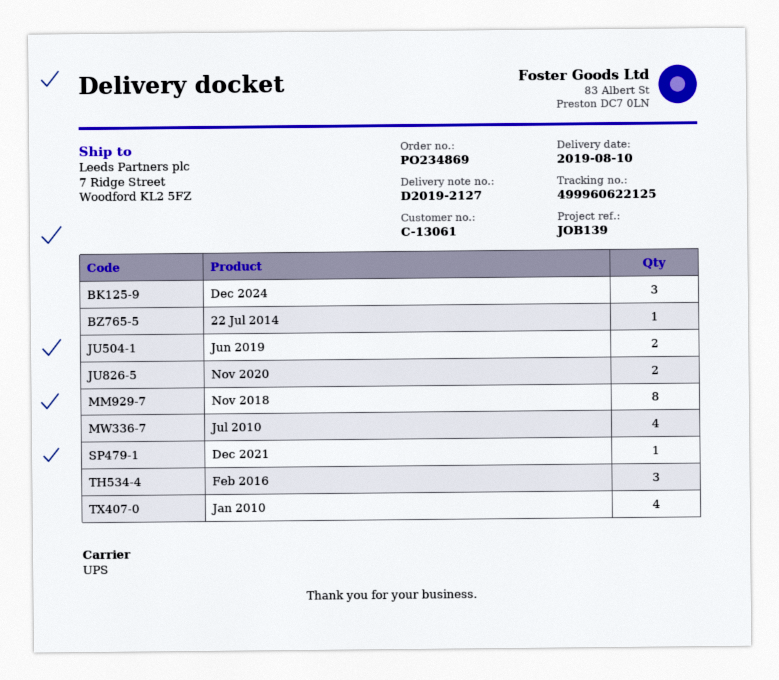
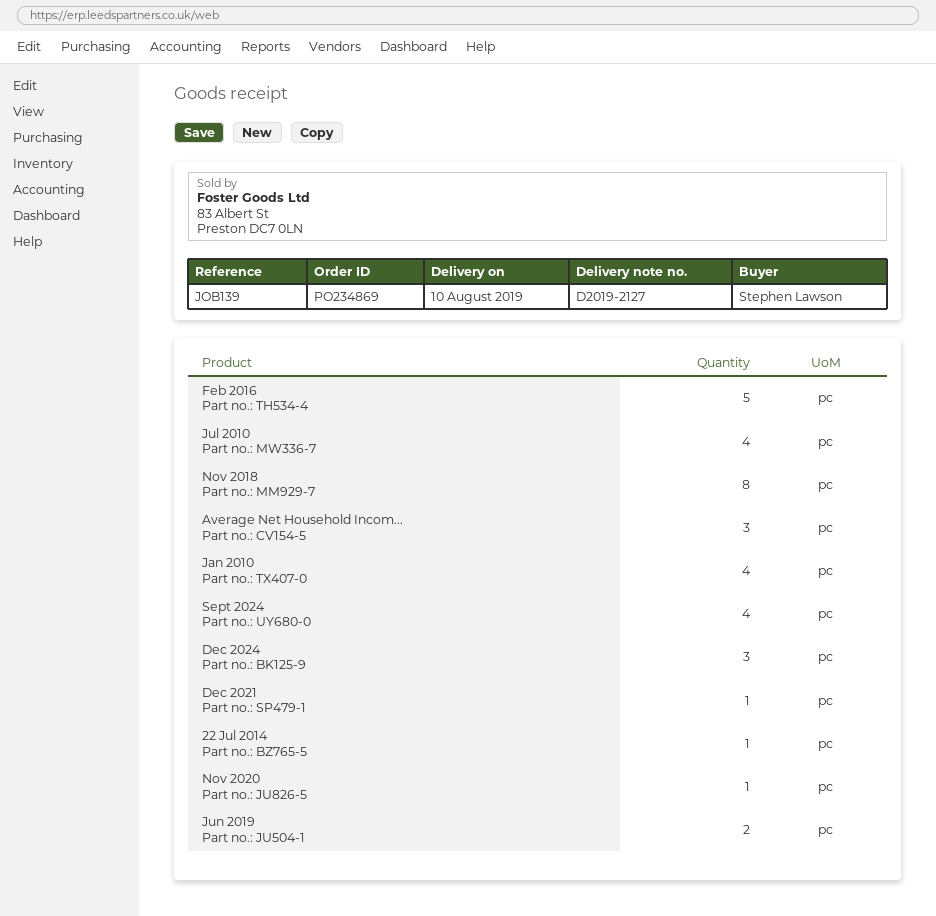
Nov 2020: 2 -> 1
Feb 2016: 3 -> 5
Average Net Household Incom...: none -> 3
Sept 2024: none -> 4

